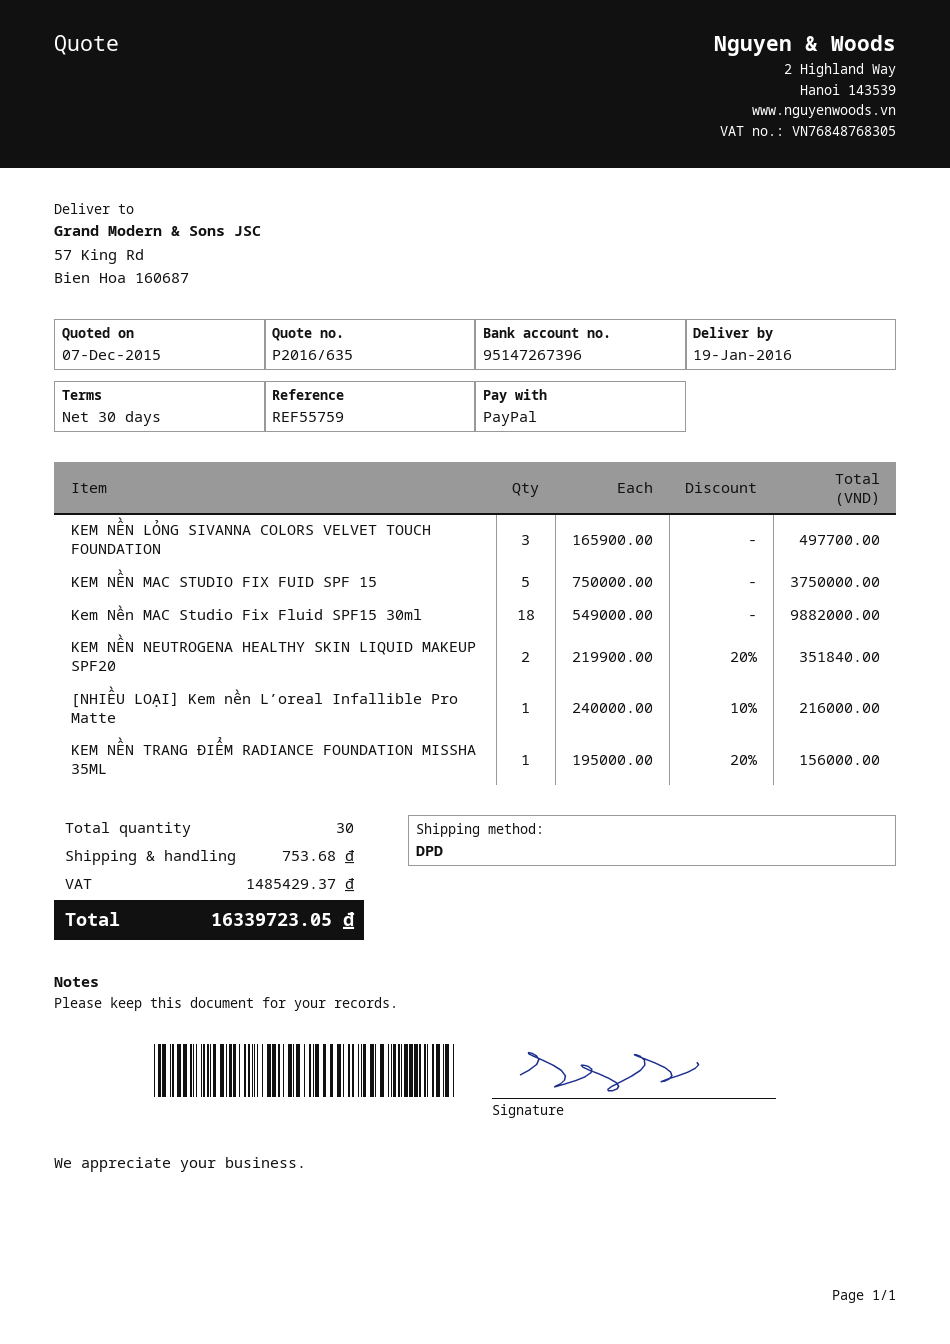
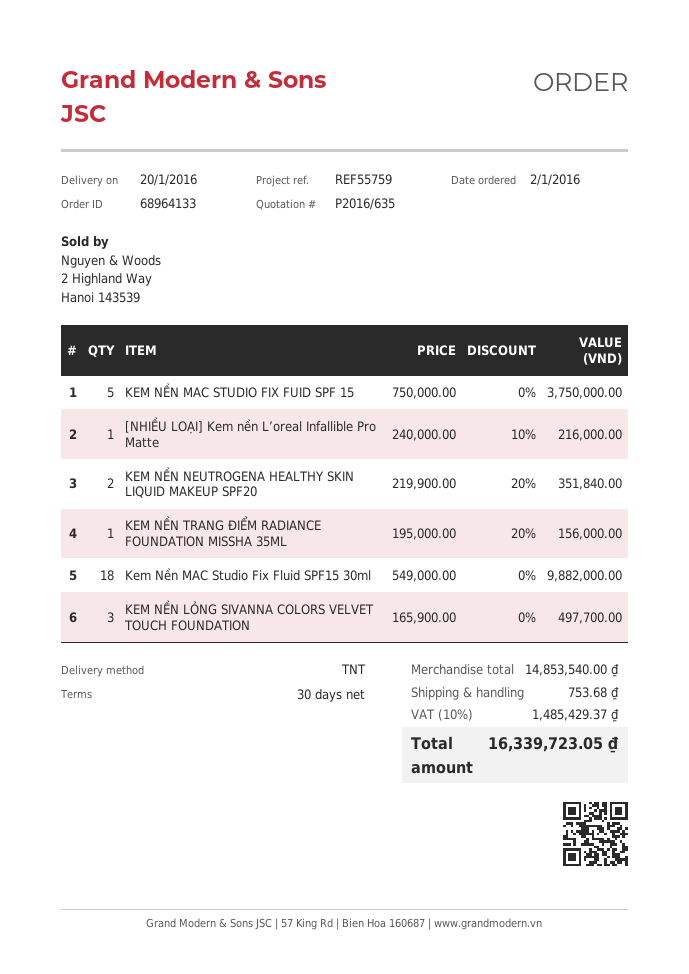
delivery date: 2016-01-19 -> 2016-01-20
shipping method: DPD -> TNT

